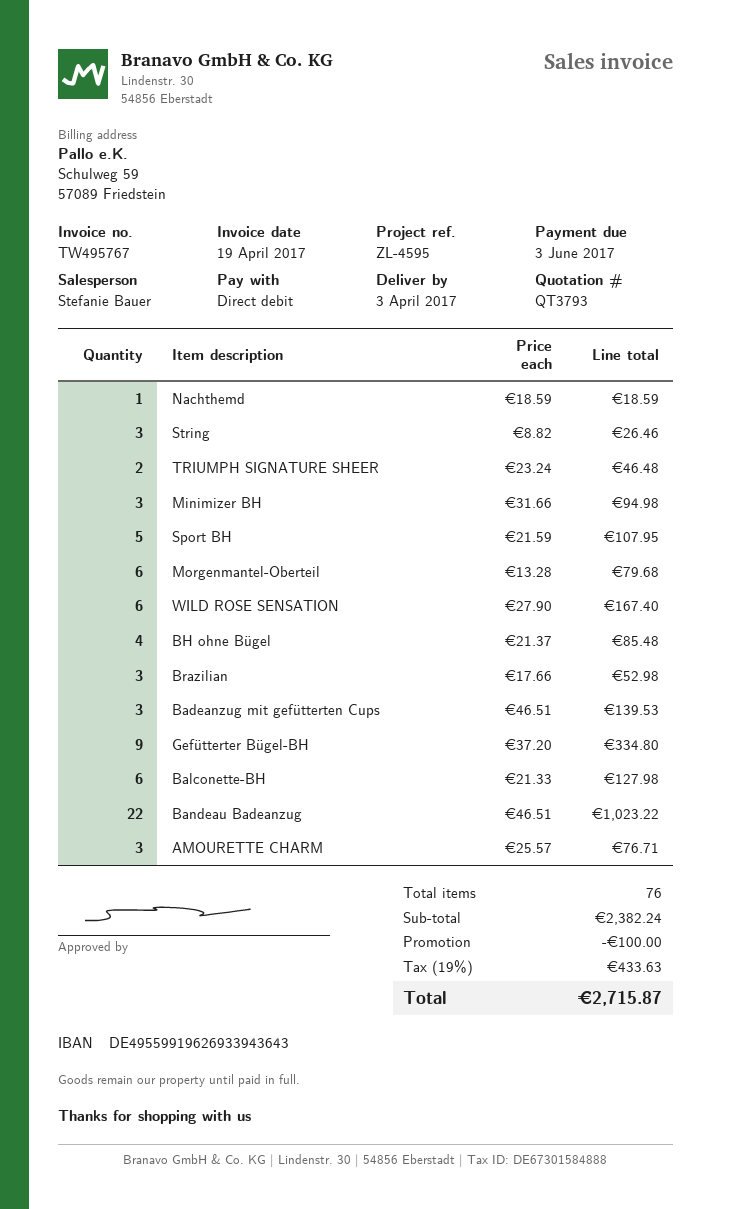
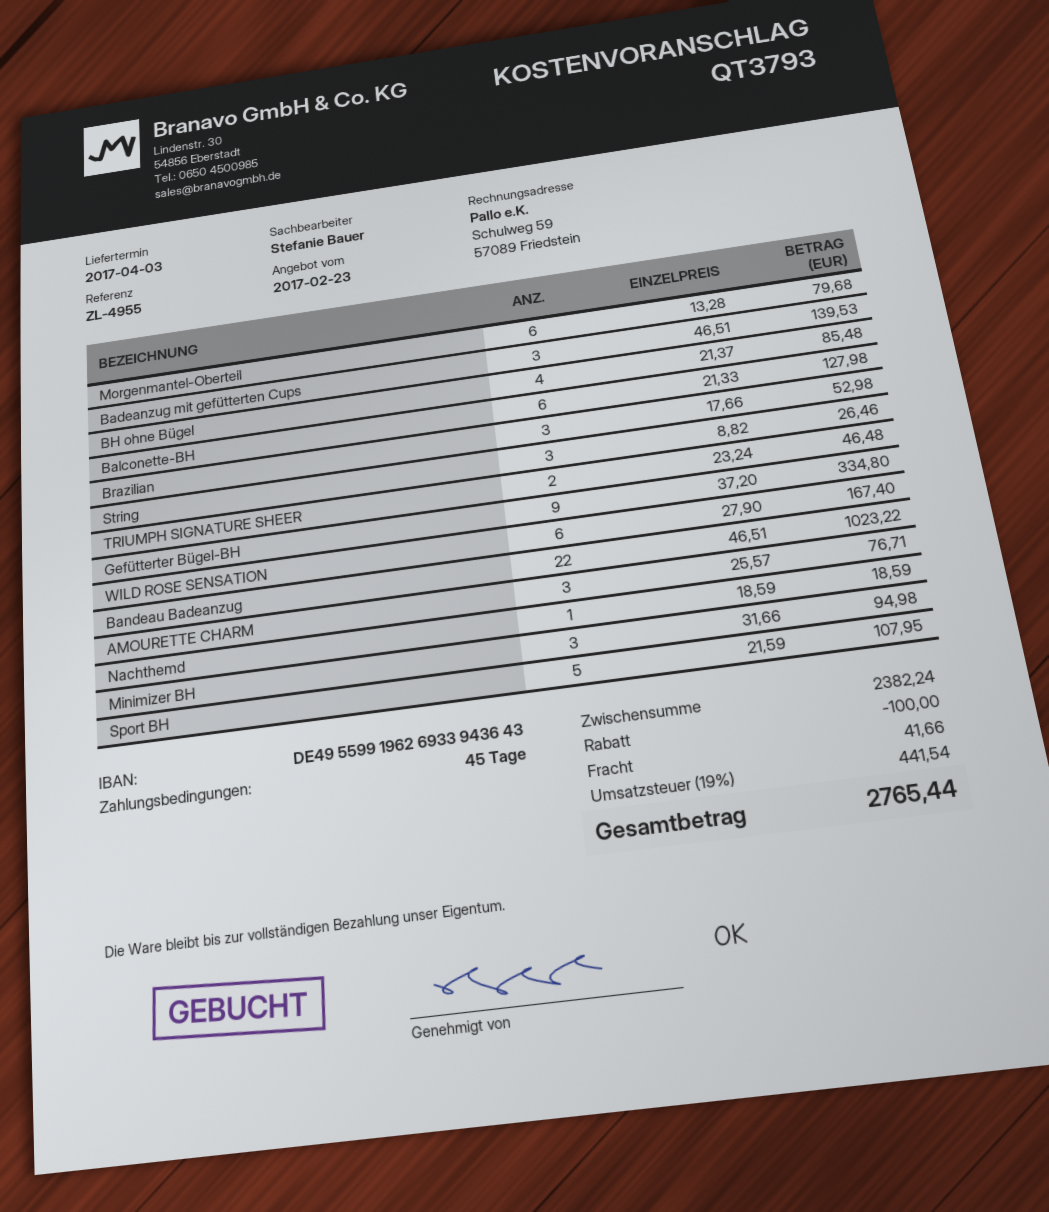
reference: ZL-4595 -> ZL-4955
shipping: none -> 41.66
tax: 19% = 433.63 -> 19% = 441.54
total: 2715.87 -> 2765.44

